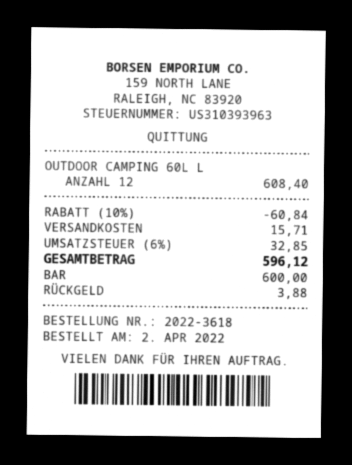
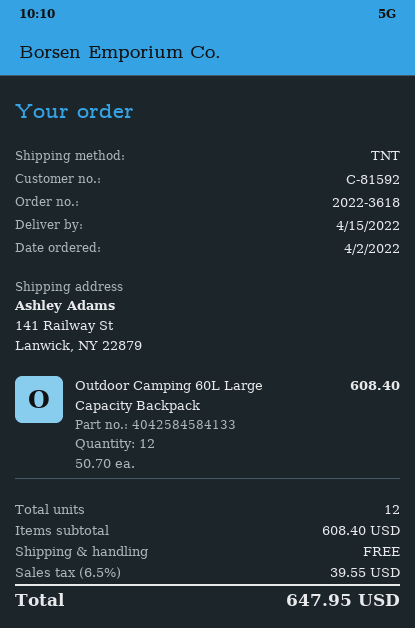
discount: 10% = 60.84 -> none
shipping: 15.71 -> 0.00
tax: 6% = 32.85 -> 6.5% = 39.55
total: 596.12 -> 647.95

